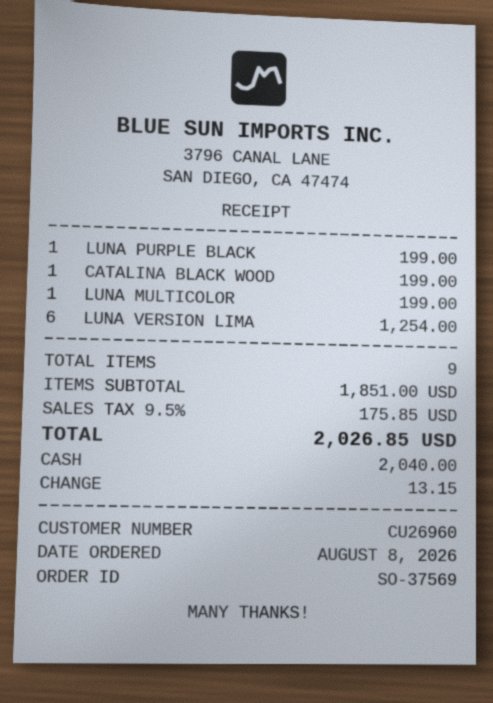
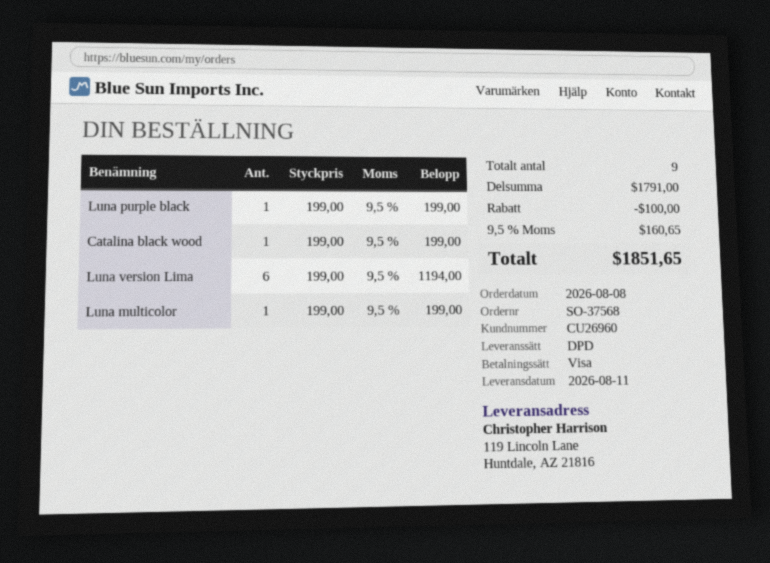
order number: SO-37569 -> SO-37568
payment method: cash -> Visa
LUNA VERSION LIMA: 6 for 1254.00 -> 6 for 1194.00
subtotal: 1851.00 -> 1791.00
discount: none -> 100.00
tax: 9.5% = 175.85 -> 9.5% = 160.65
total: 2026.85 -> 1851.65

